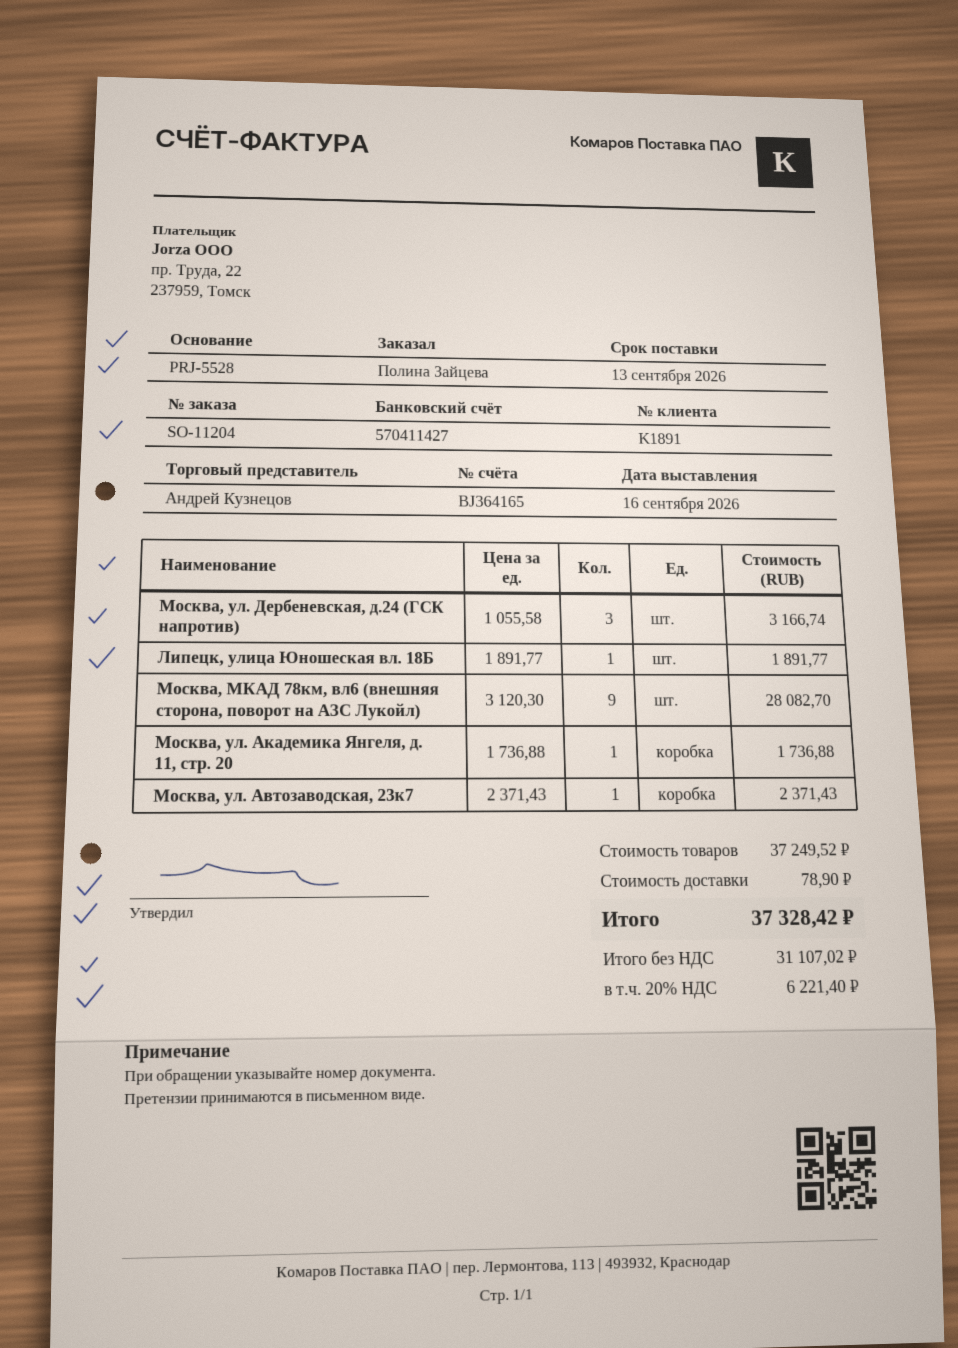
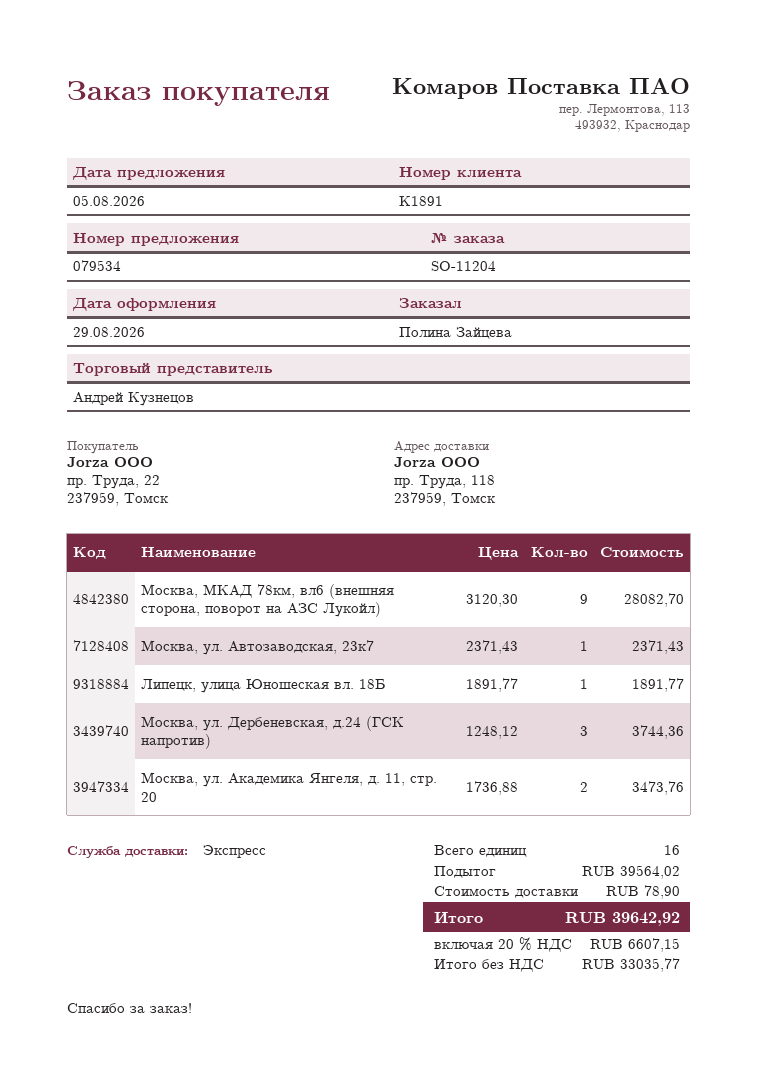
Москва, ул. Дербеневская, д.24 (ГСК напротив): 3 x 1055.58 = 3166.74 -> 3 x 1248.12 = 3744.36
Москва, ул. Академика Янгеля, д. 11, стр. 20: 1 x 1736.88 = 1736.88 -> 2 x 1736.88 = 3473.76
subtotal: 37249.52 -> 39564.02
net: 31107.02 -> 33035.77
tax: 20% = 6221.40 -> 20% = 6607.15
total: 37328.42 -> 39642.92

